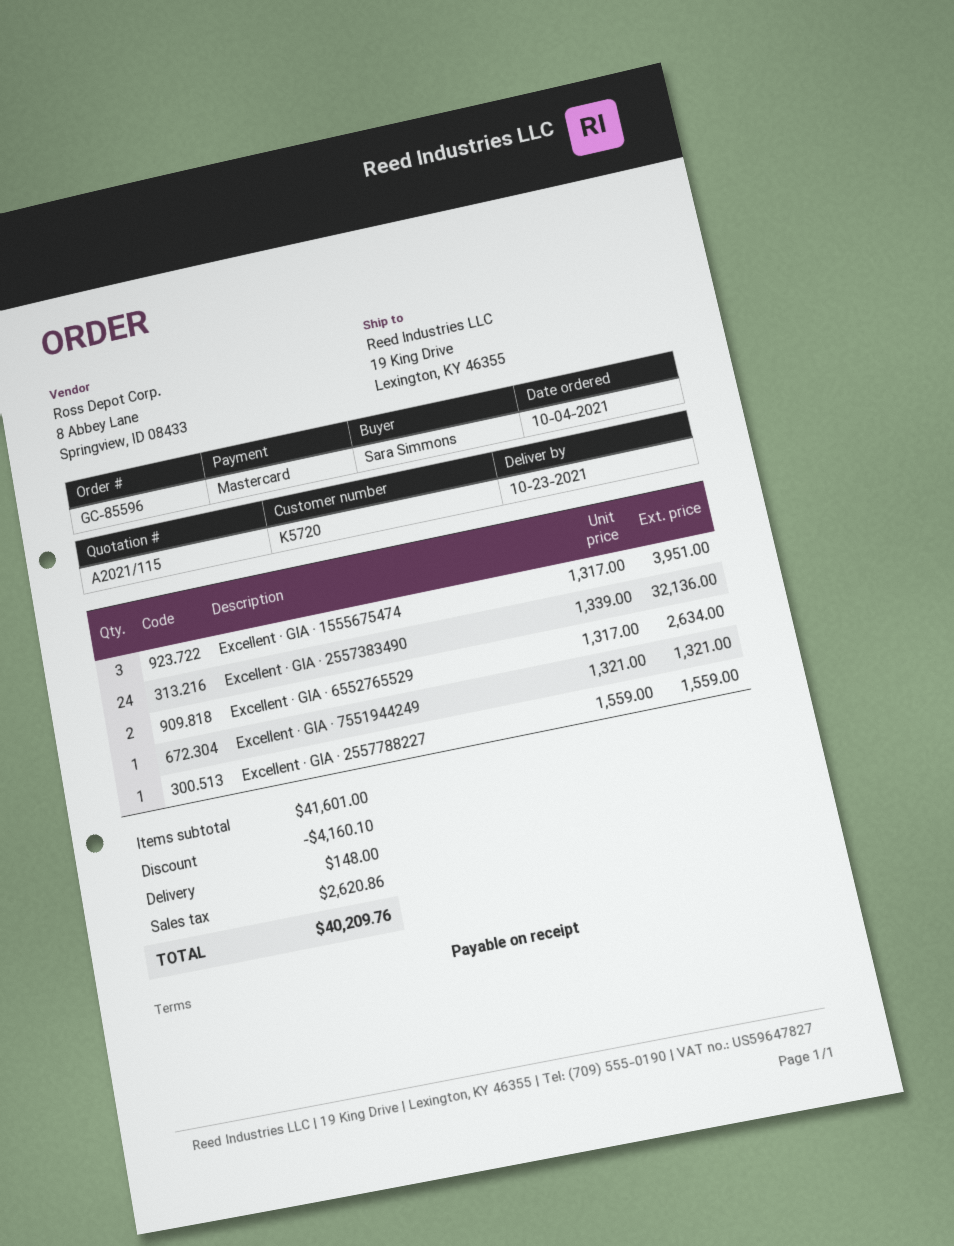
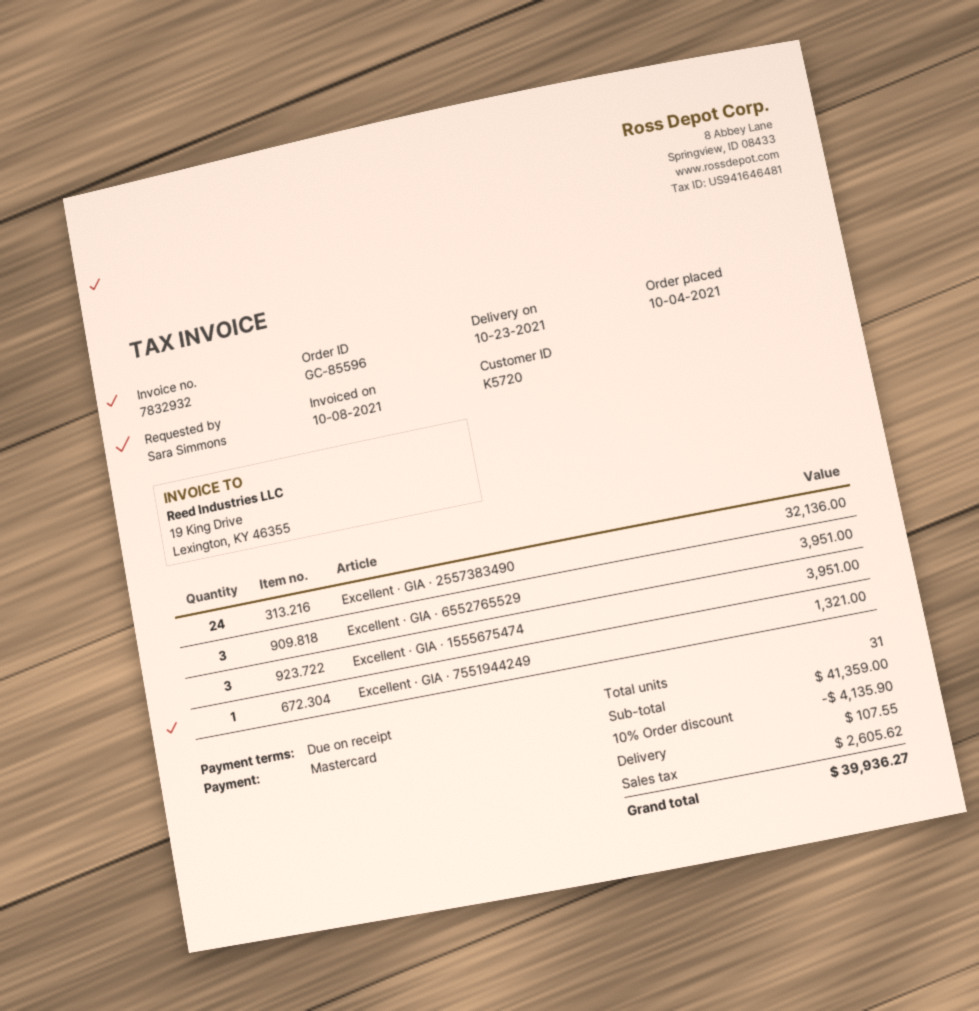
Excellent · GIA · 6552765529: 2 for 2634.00 -> 3 for 3951.00
Excellent · GIA · 2557788227: 1 for 1559.00 -> none
subtotal: 41601.00 -> 41359.00
discount: 4160.10 -> 4135.90
shipping: 148.00 -> 107.55
tax: 2620.86 -> 2605.62
total: 40209.76 -> 39936.27

